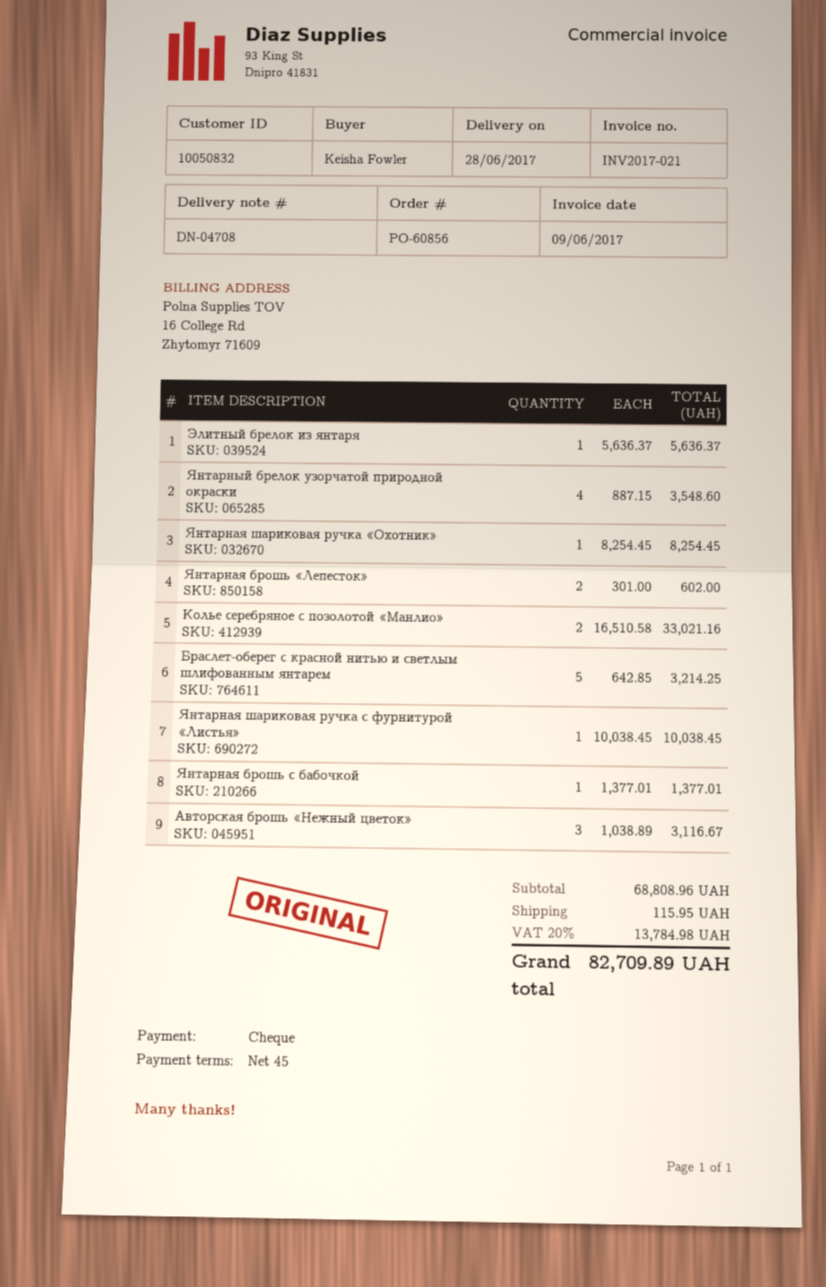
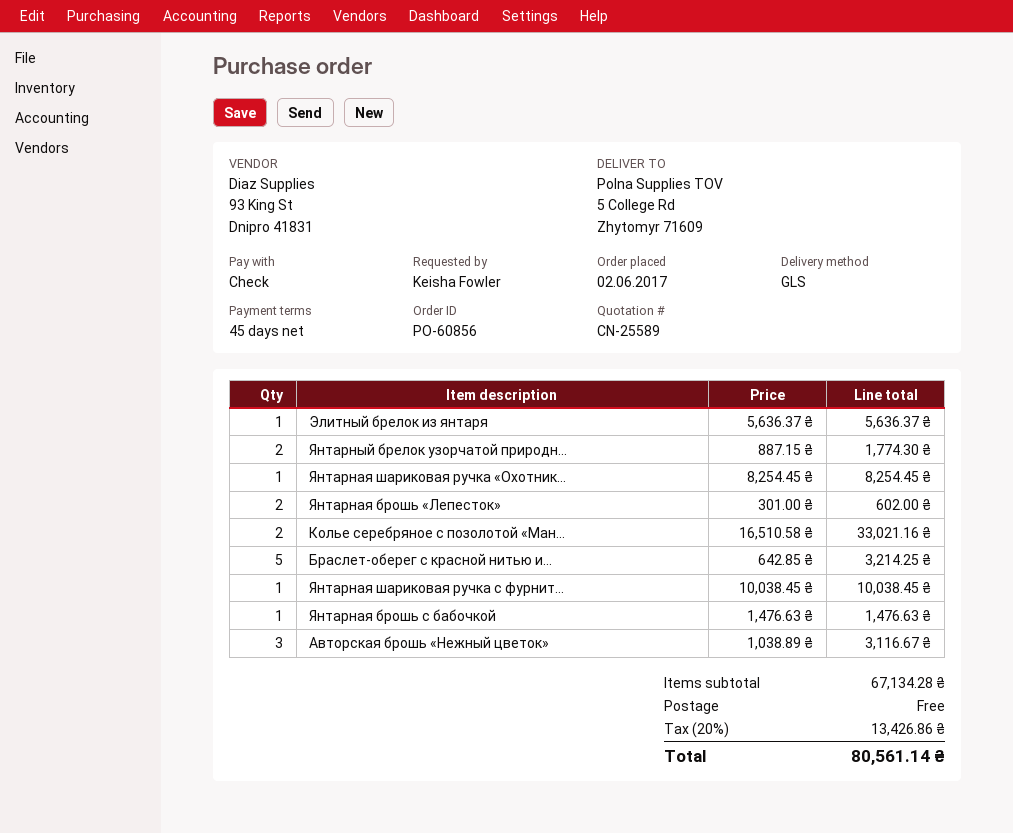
Янтарный брелок узорчатой природной окраски: 4 x 887.15 = 3548.60 -> 2 x 887.15 = 1774.30
Янтарная брошь с бабочкой: 1 x 1377.01 = 1377.01 -> 1 x 1476.63 = 1476.63
subtotal: 68808.96 -> 67134.28
shipping: 115.95 -> 0.00
tax: 20% = 13784.98 -> 20% = 13426.86
total: 82709.89 -> 80561.14

